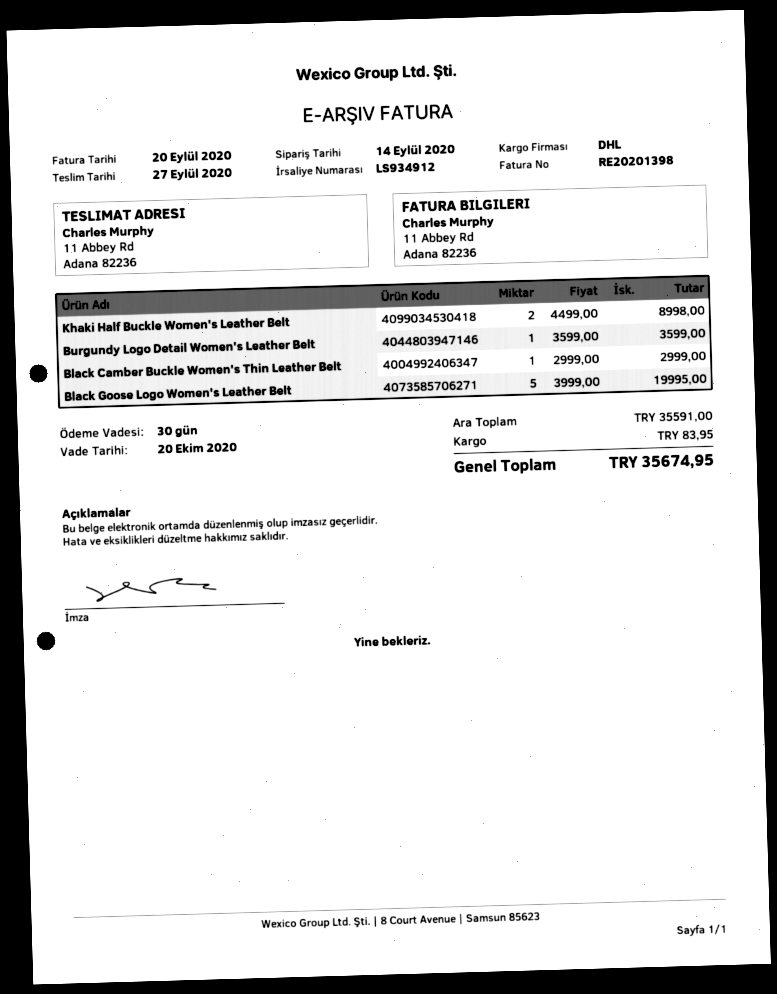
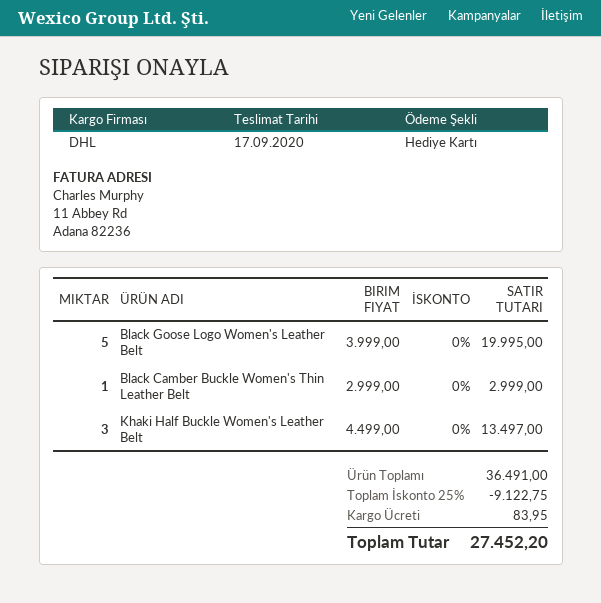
delivery date: 2020-09-27 -> 2020-09-17
Khaki Half Buckle Women's Leather Belt: 2 x 4499.00 = 8998.00 -> 3 x 4499.00 = 13497.00
Burgundy Logo Detail Women's Leather Belt: 1 x 3599.00 = 3599.00 -> none
subtotal: 35591.00 -> 36491.00
discount: none -> 25% = 9122.75
total: 35674.95 -> 27452.20

